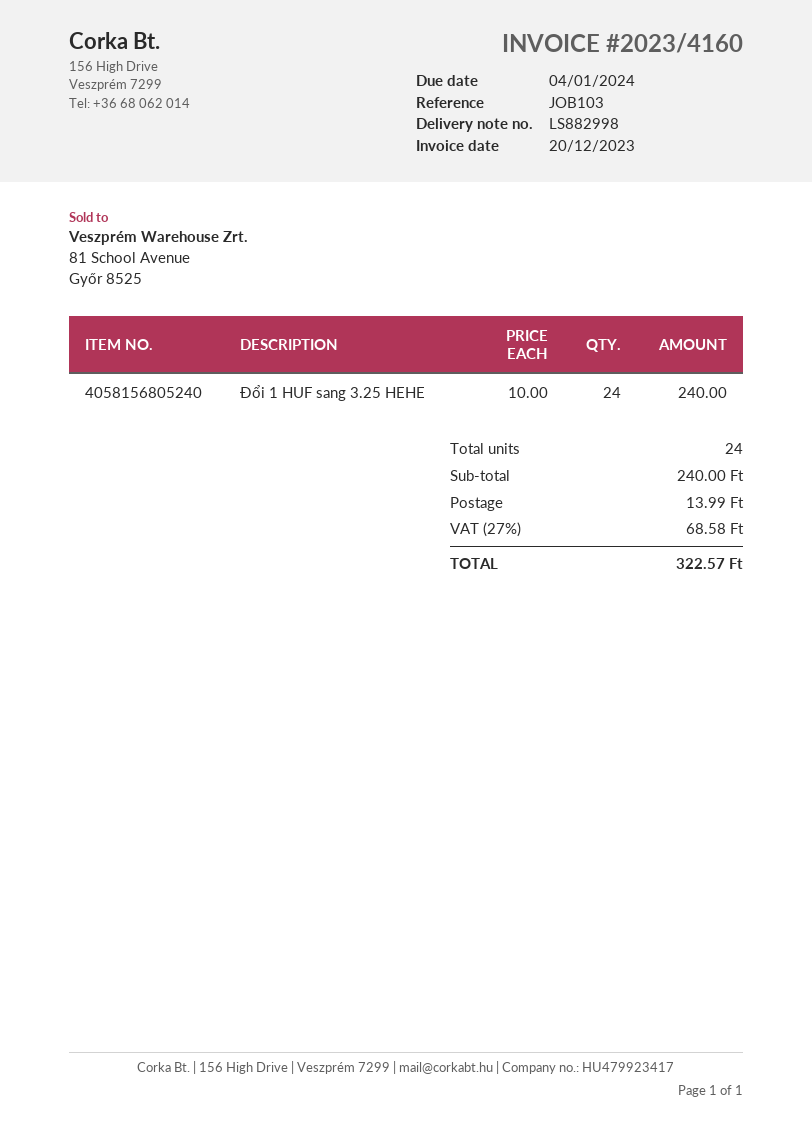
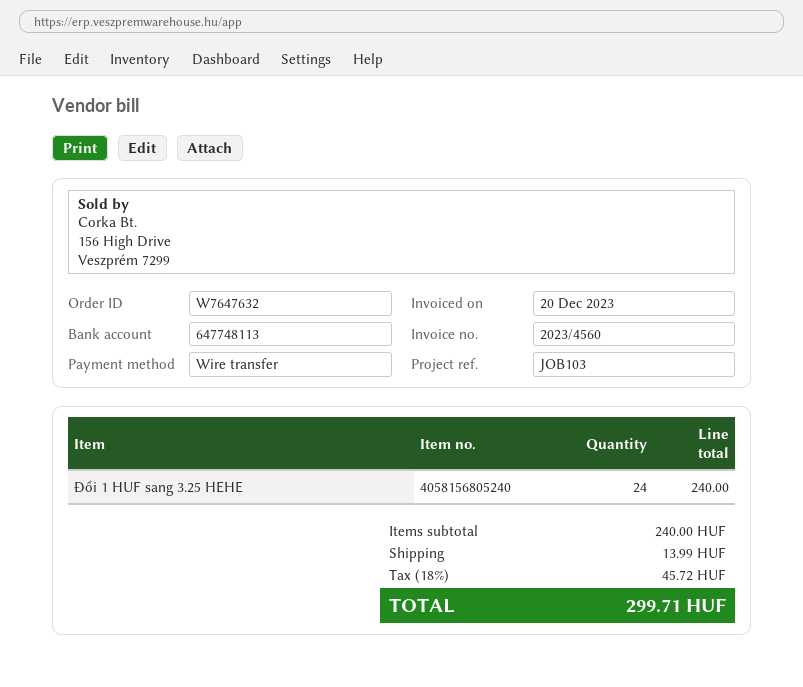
invoice number: 2023/4160 -> 2023/4560
tax: 27% = 68.58 -> 18% = 45.72
total: 322.57 -> 299.71

